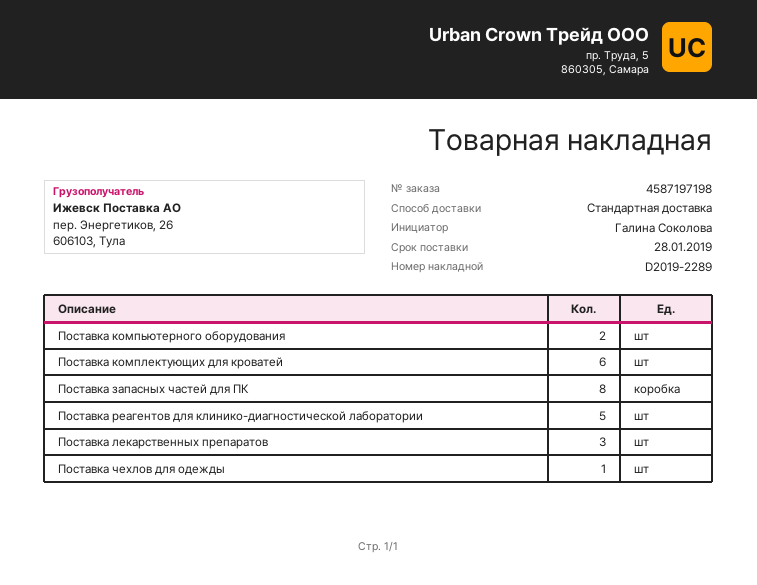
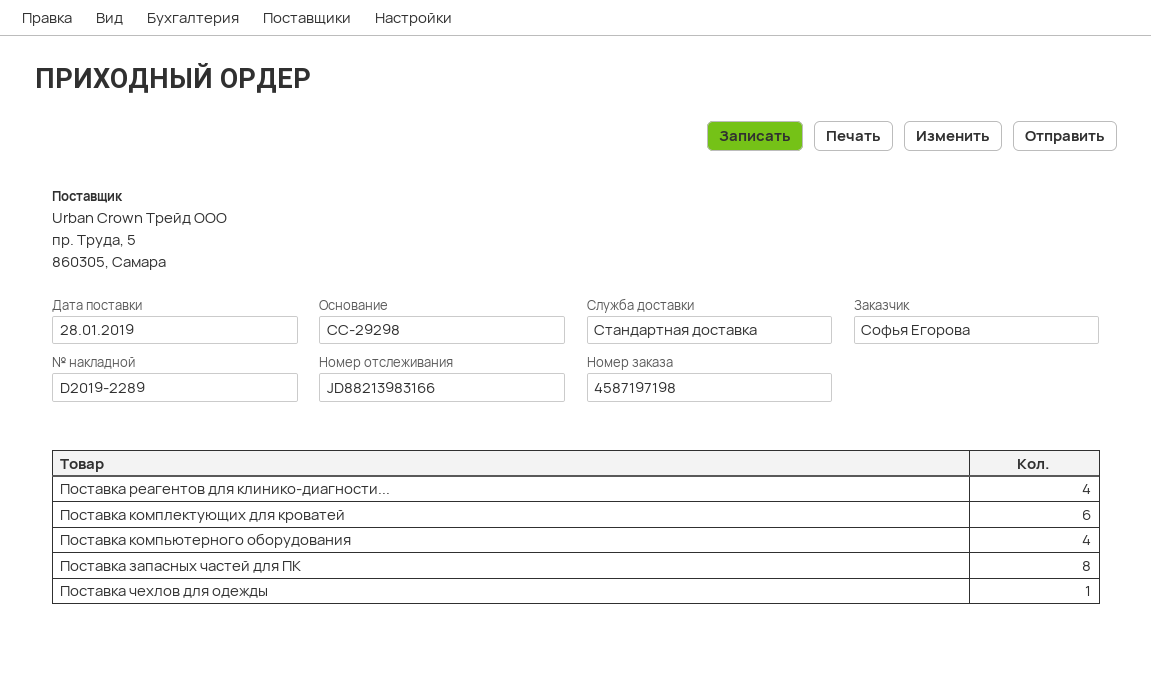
ordered by: Галина Соколова -> Софья Егорова
Поставка компьютерного оборудования: 2 -> 4
Поставка реагентов для клинико-диагностической лаборатории: 5 -> 4
Поставка лекарственных препаратов: 3 -> none

